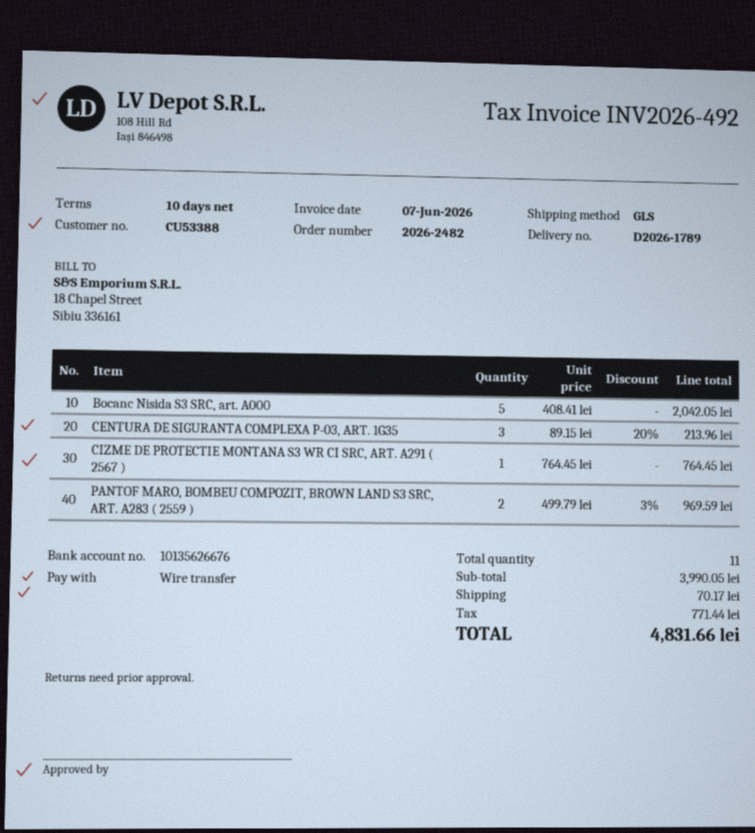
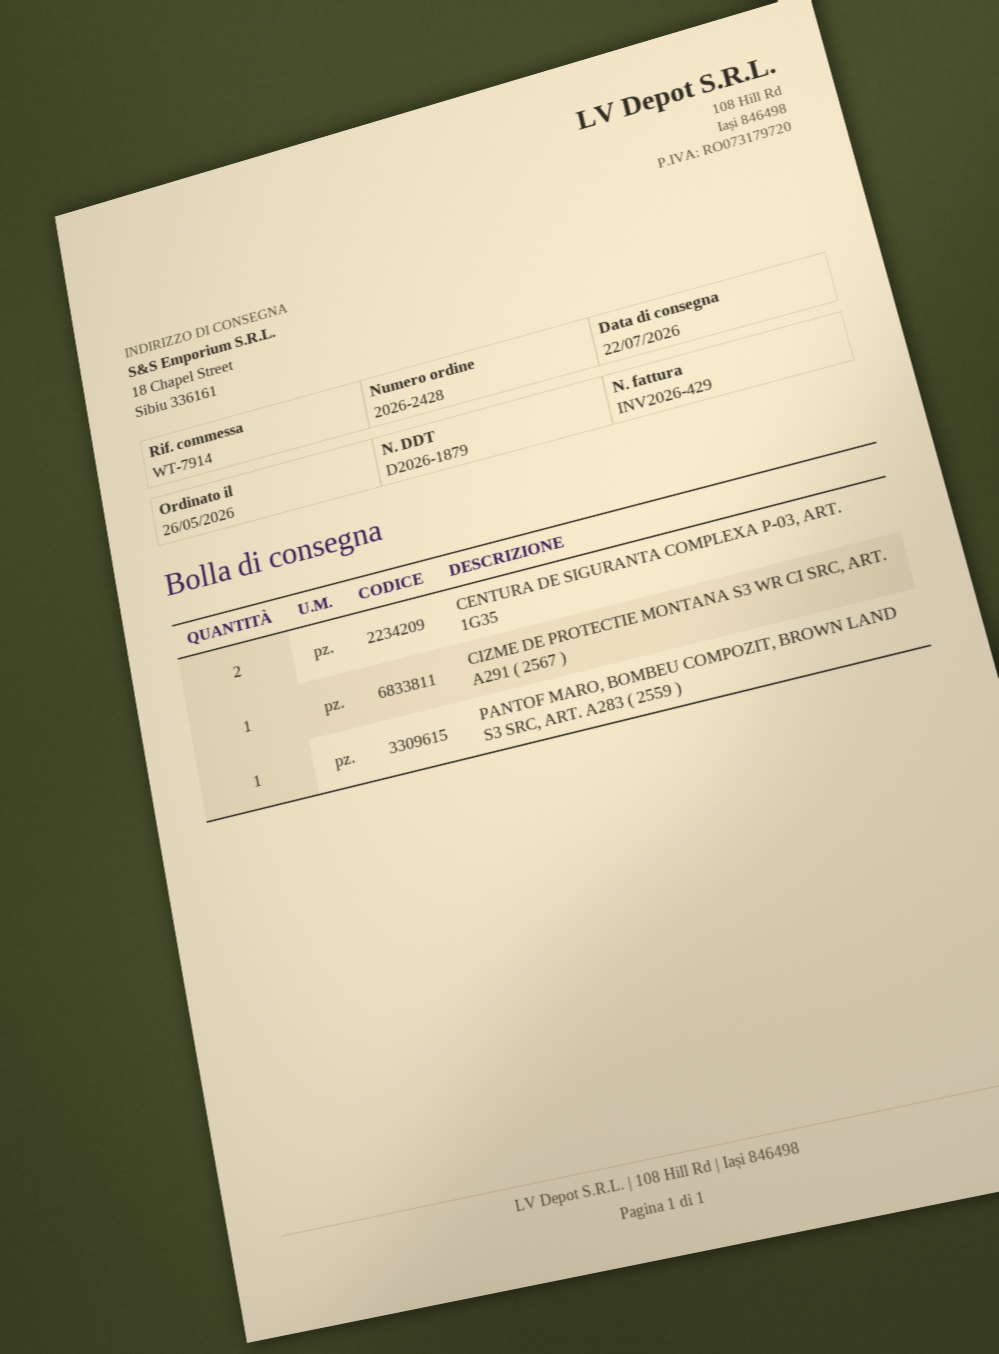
order number: 2026-2482 -> 2026-2428
delivery note number: D2026-1789 -> D2026-1879
invoice number: INV2026-492 -> INV2026-429
Bocanc Nisida S3 SRC, art. A000: 5 -> none
CENTURA DE SIGURANTA COMPLEXA P-03, ART. 1G35: 3 -> 2
PANTOF MARO, BOMBEU COMPOZIT, BROWN LAND S3 SRC, ART. A283 ( 2559 ): 2 -> 1

